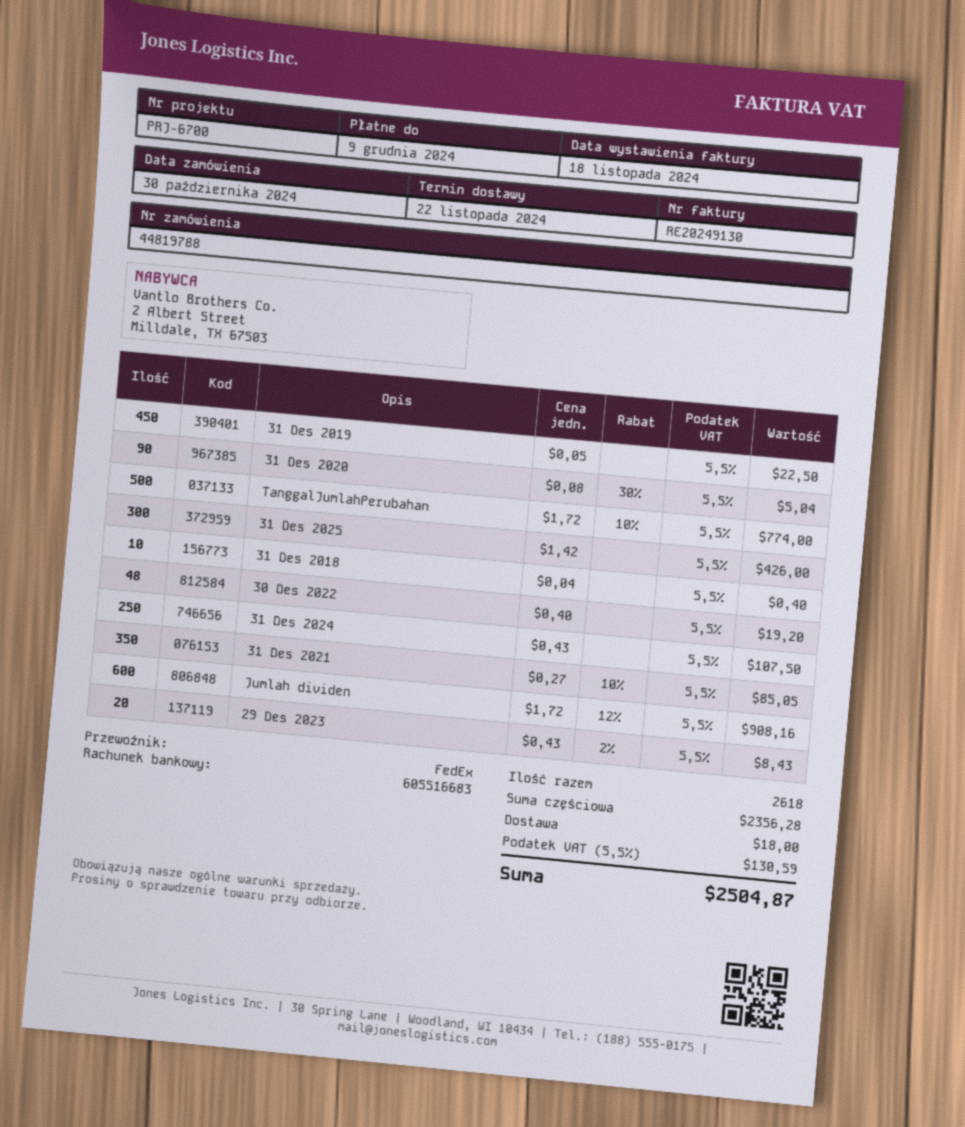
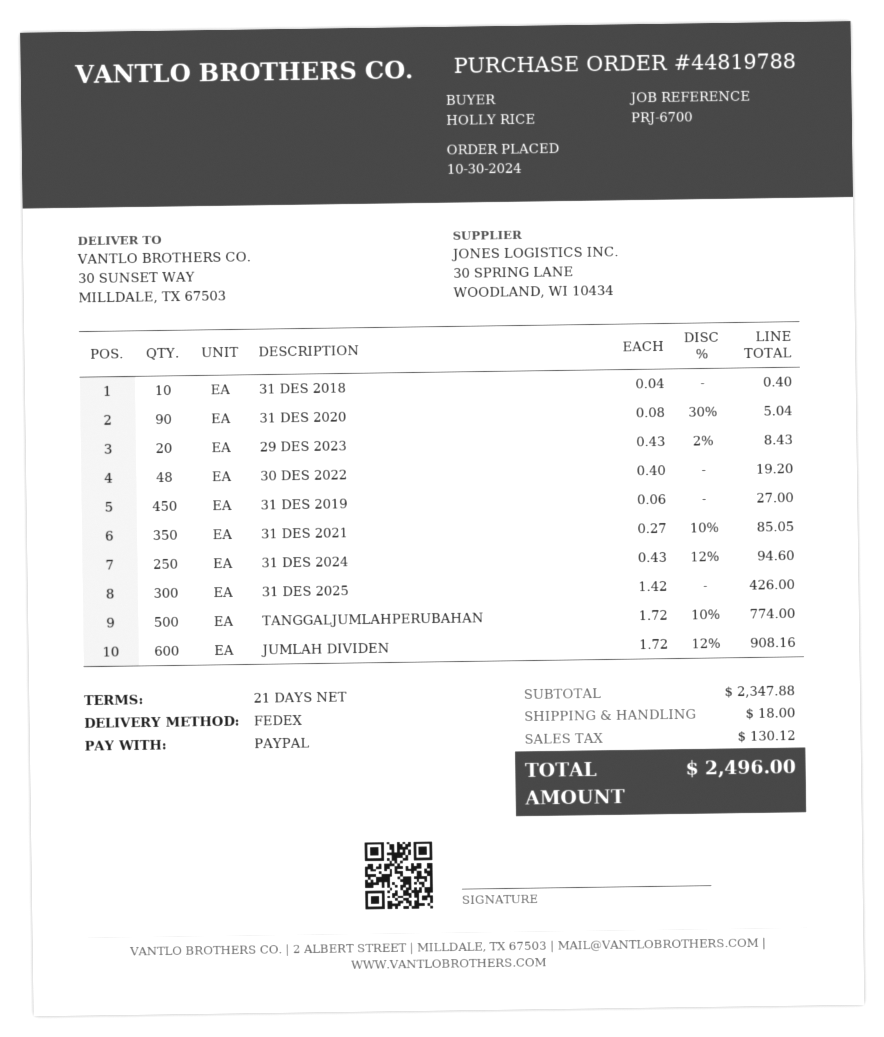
31 Des 2019: 450 x 0.05 = 22.50 -> 450 x 0.06 = 27.00
31 Des 2024: 250 x 0.43 = 107.50 -> 250 x 0.43 - 12% = 94.60
subtotal: 2356.28 -> 2347.88
tax: 130.59 -> 130.12
total: 2504.87 -> 2496.00

